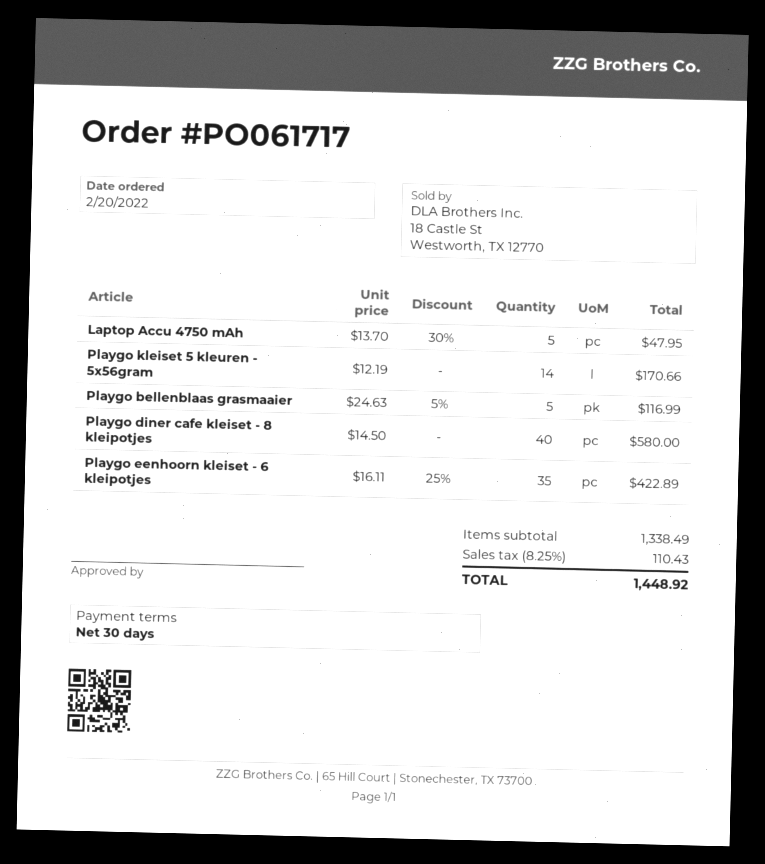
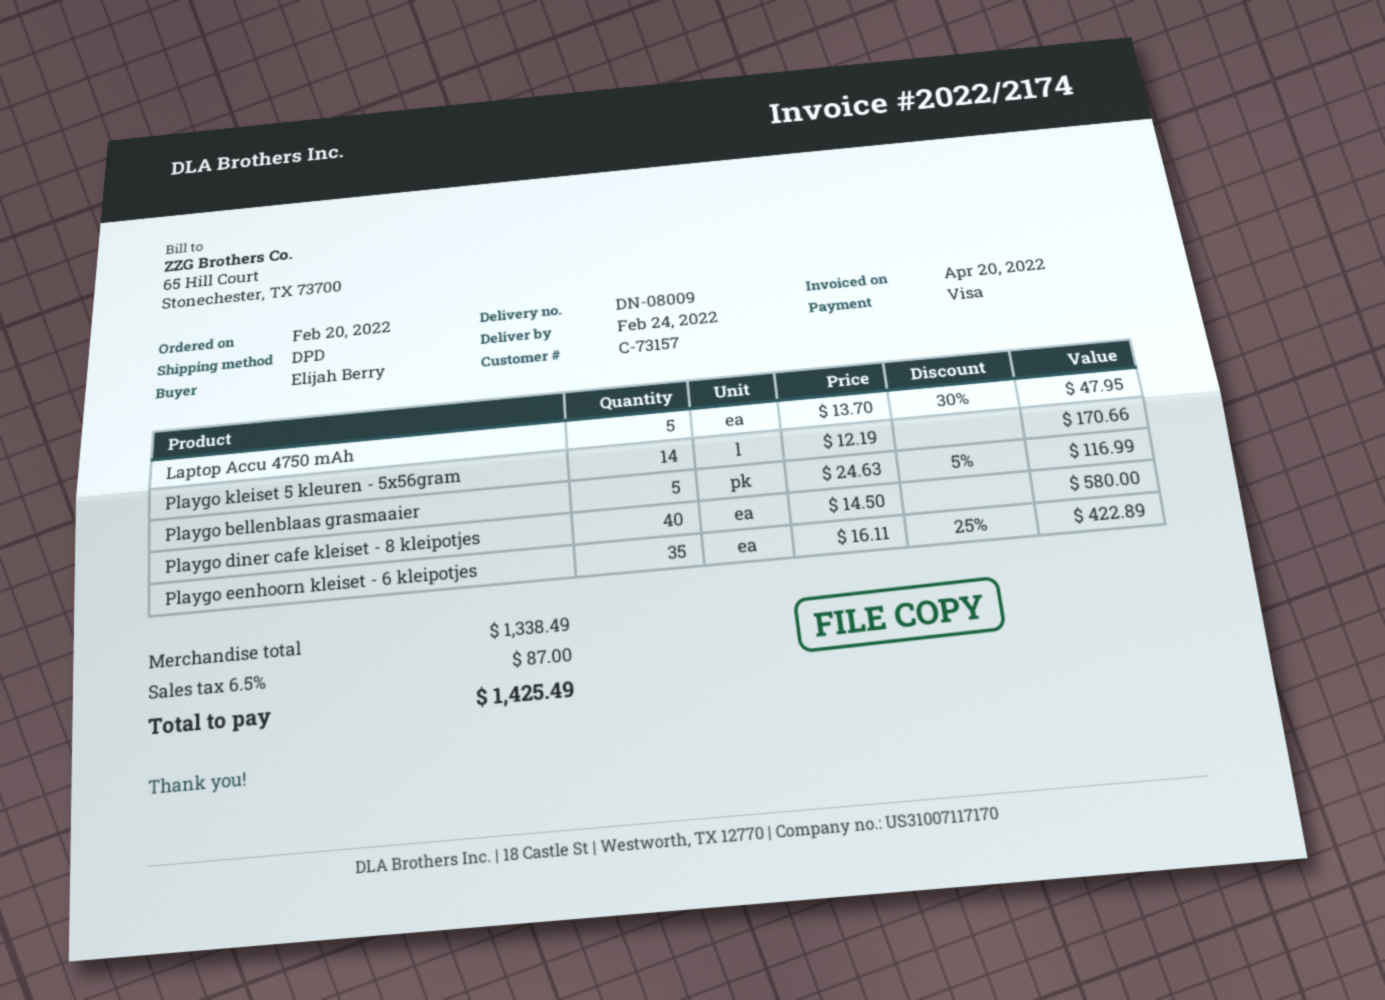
tax: 8.25% = 110.43 -> 6.5% = 87.00
total: 1448.92 -> 1425.49

